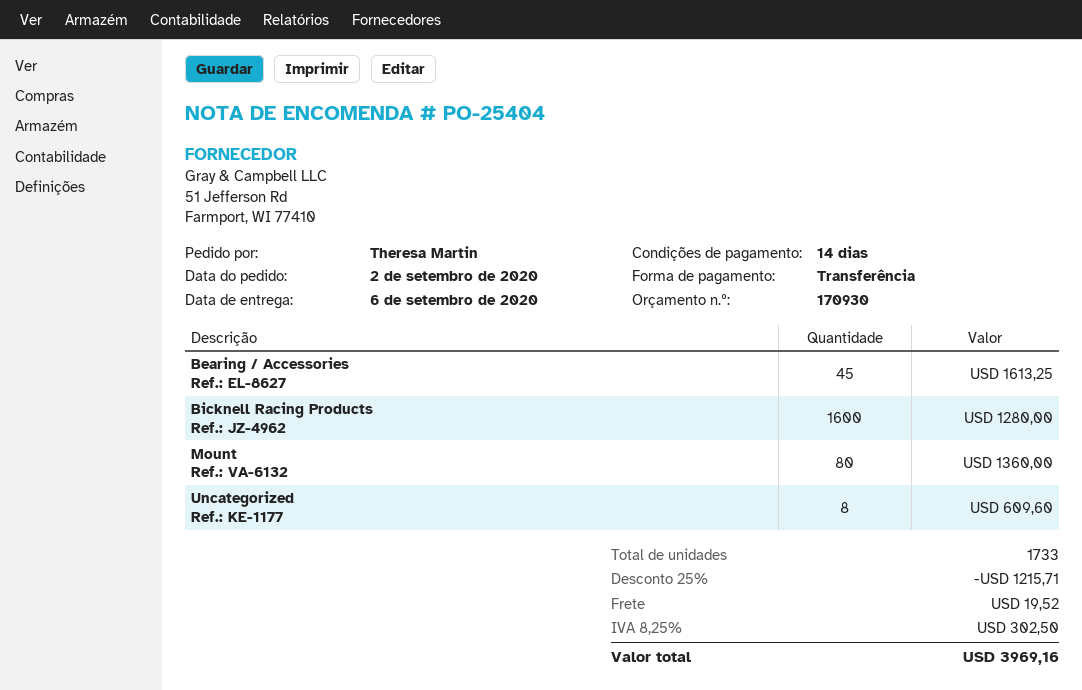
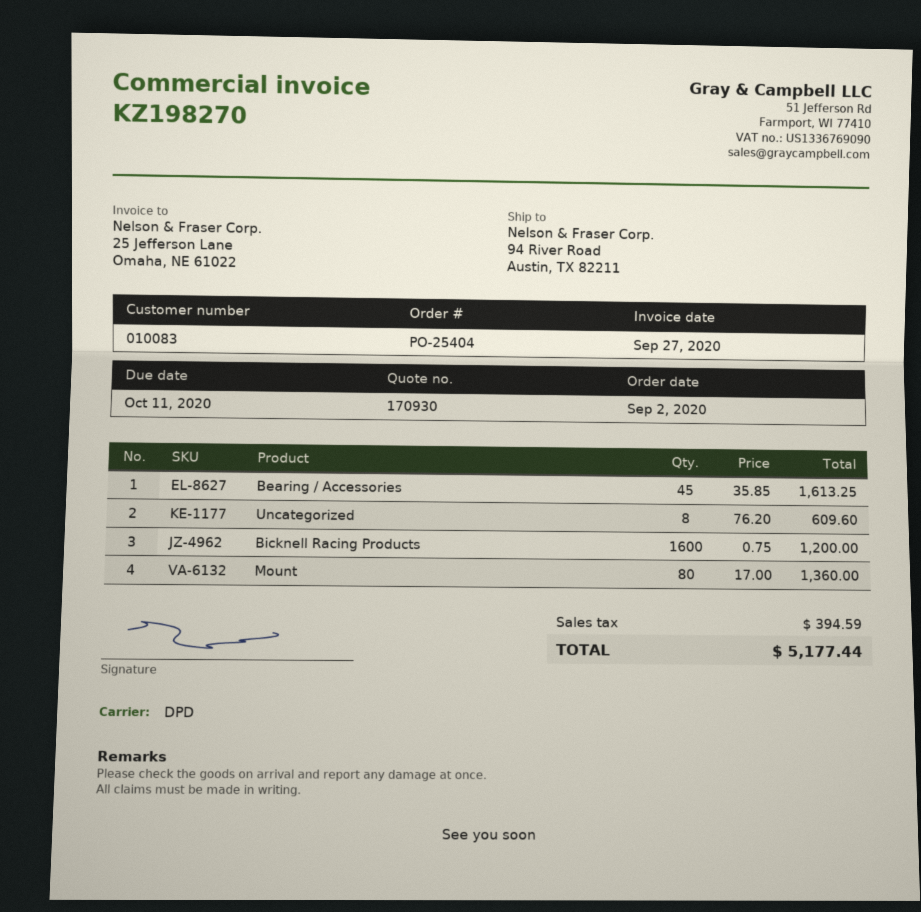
Bicknell Racing Products: 1600 for 1280.00 -> 1600 for 1200.00
discount: 25% = 1215.71 -> none
shipping: 19.52 -> none
tax: 302.50 -> 394.59
total: 3969.16 -> 5177.44

